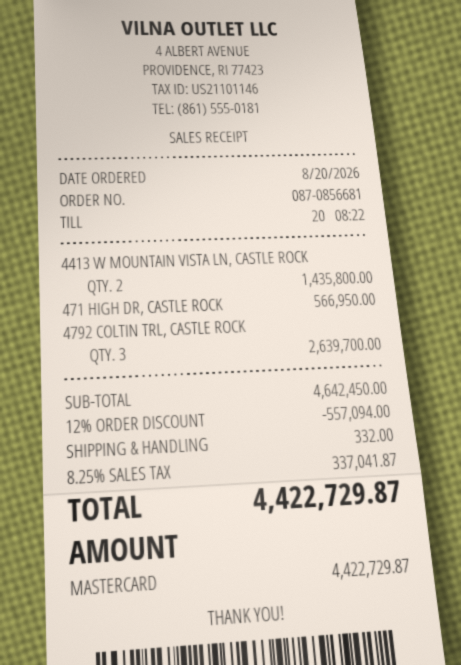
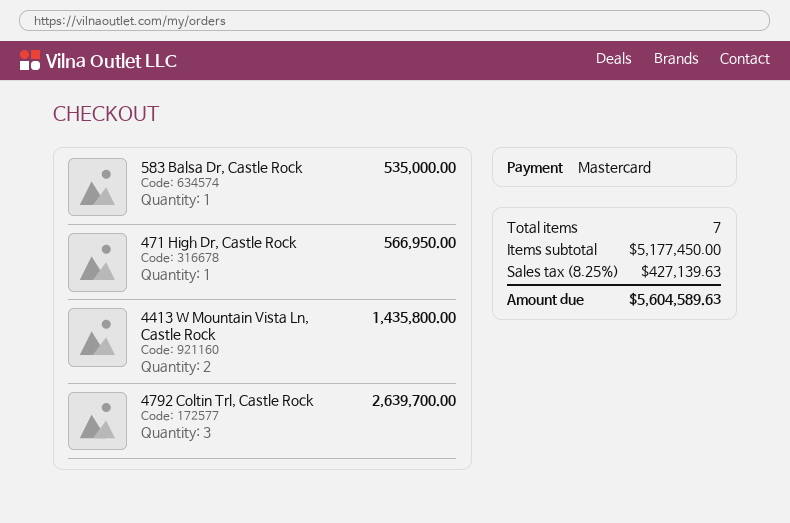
583 Balsa Dr, Castle Rock: none -> 1 for 535000.00
subtotal: 4642450.00 -> 5177450.00
discount: 12% = 557094.00 -> none
shipping: 332.00 -> none
tax: 8.25% = 337041.87 -> 8.25% = 427139.63
total: 4422729.87 -> 5604589.63

